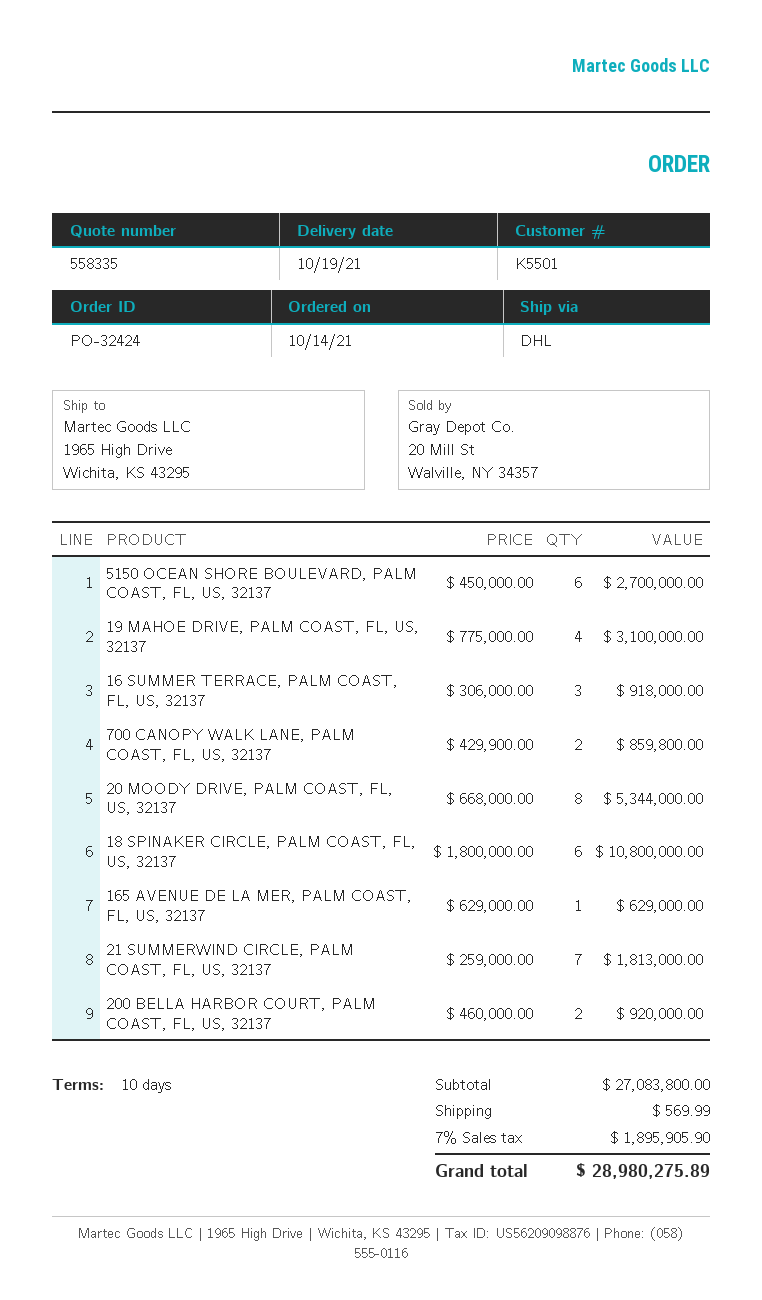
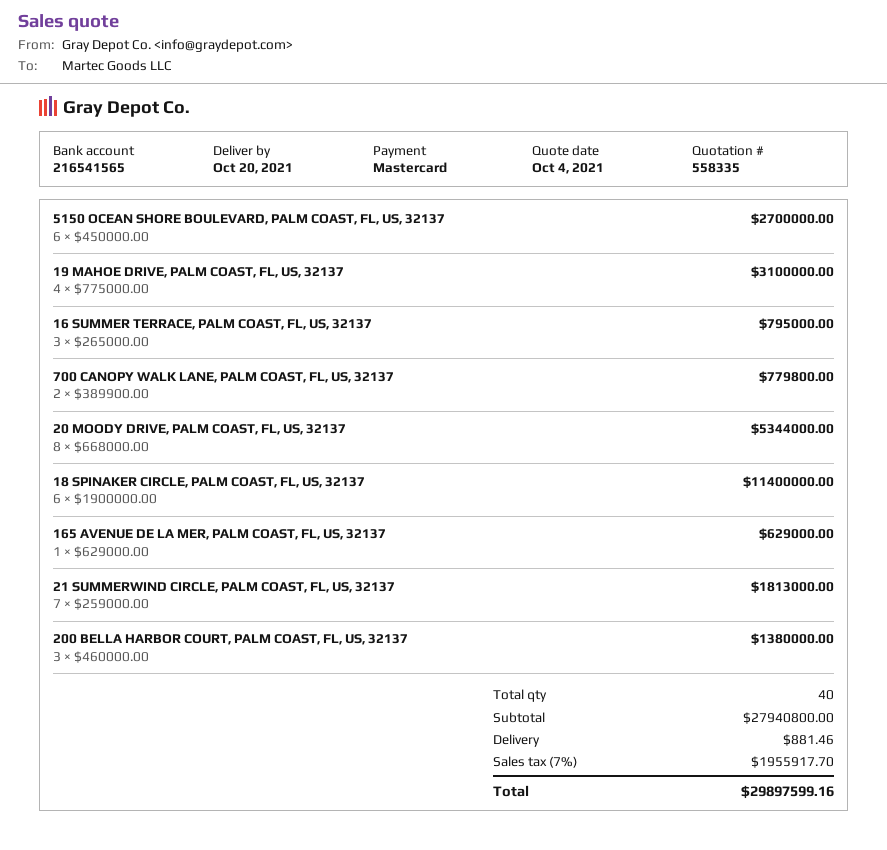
delivery date: 2021-10-19 -> 2021-10-20
16 SUMMER TERRACE, PALM COAST, FL, US, 32137: 3 x 306000.00 = 918000.00 -> 3 x 265000.00 = 795000.00
700 CANOPY WALK LANE, PALM COAST, FL, US, 32137: 2 x 429900.00 = 859800.00 -> 2 x 389900.00 = 779800.00
18 SPINAKER CIRCLE, PALM COAST, FL, US, 32137: 6 x 1800000.00 = 10800000.00 -> 6 x 1900000.00 = 11400000.00
200 BELLA HARBOR COURT, PALM COAST, FL, US, 32137: 2 x 460000.00 = 920000.00 -> 3 x 460000.00 = 1380000.00
subtotal: 27083800.00 -> 27940800.00
shipping: 569.99 -> 881.46
tax: 7% = 1895905.90 -> 7% = 1955917.70
total: 28980275.89 -> 29897599.16

